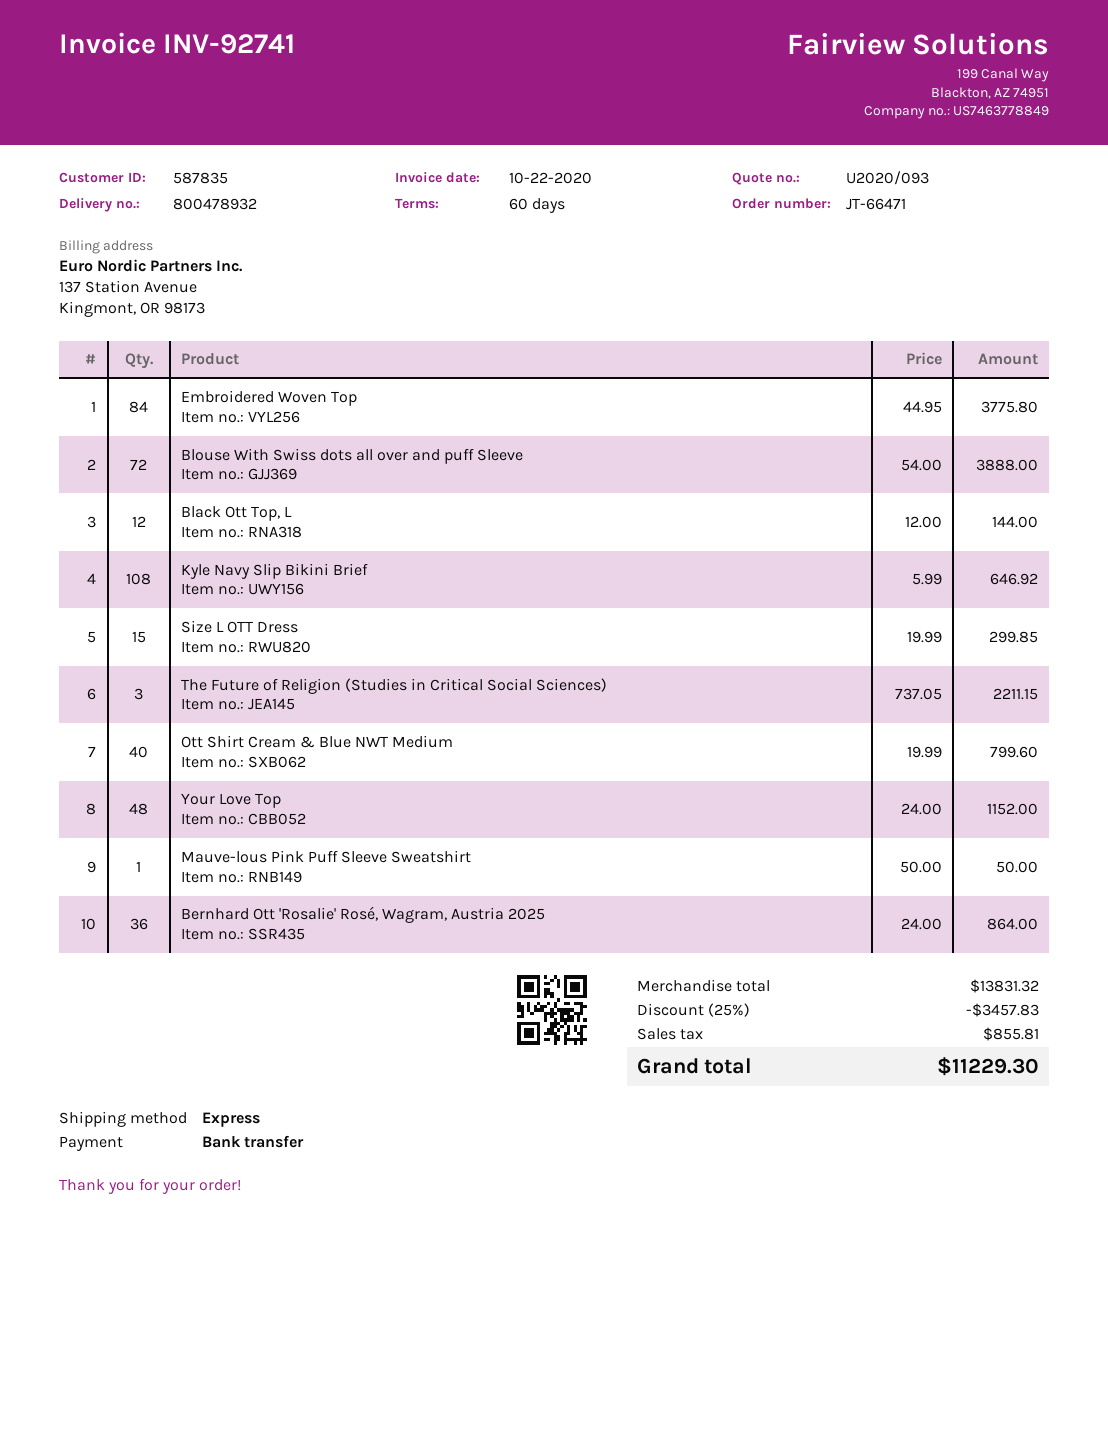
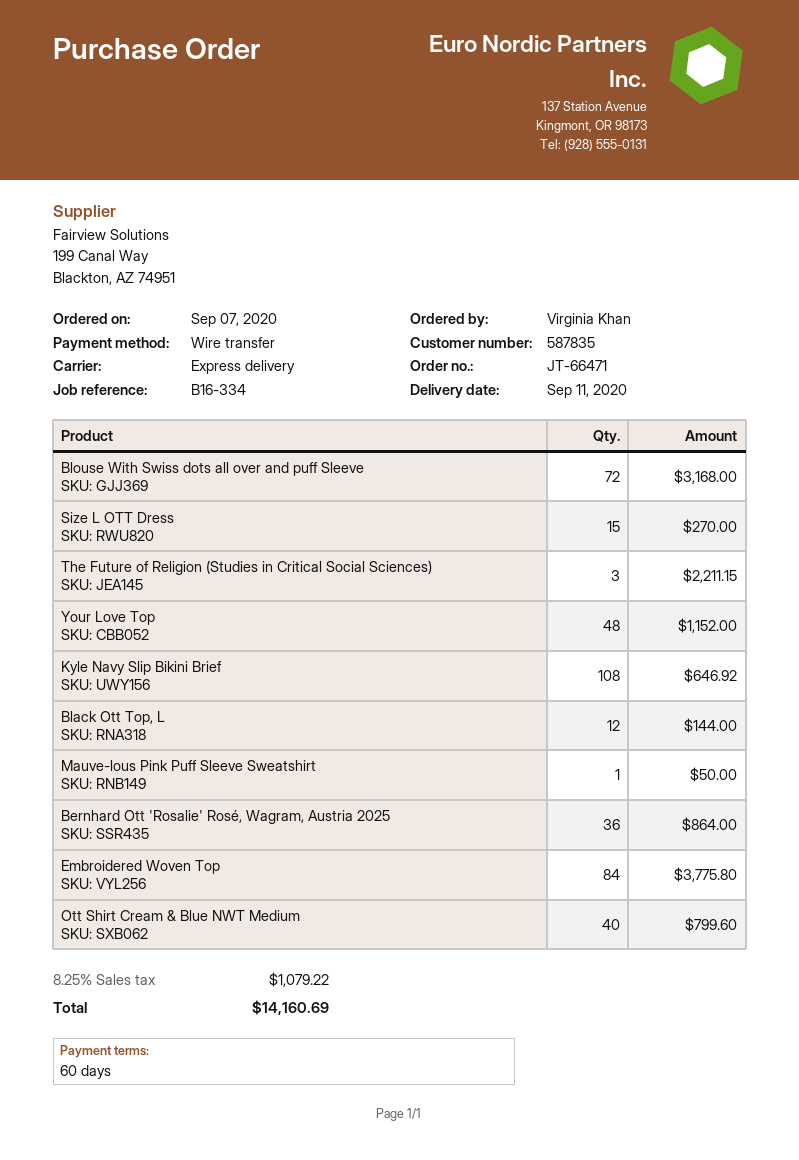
Blouse With Swiss dots all over and puff Sleeve: 72 for 3888.00 -> 72 for 3168.00
Size L OTT Dress: 15 for 299.85 -> 15 for 270.00
discount: 25% = 3457.83 -> none
tax: 855.81 -> 1079.22
total: 11229.30 -> 14160.69

